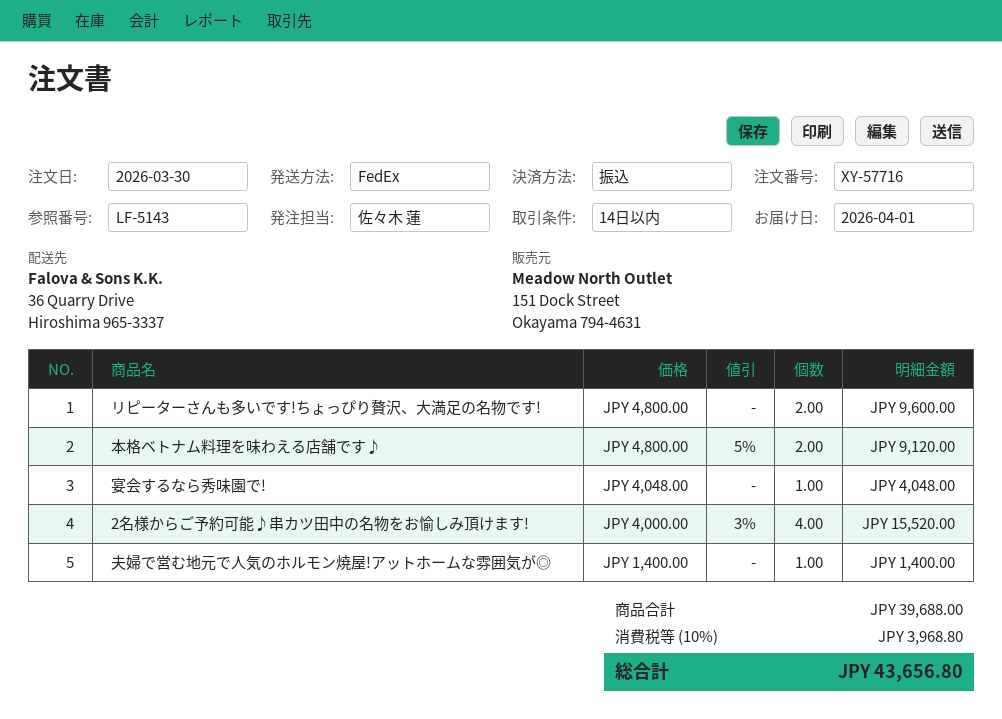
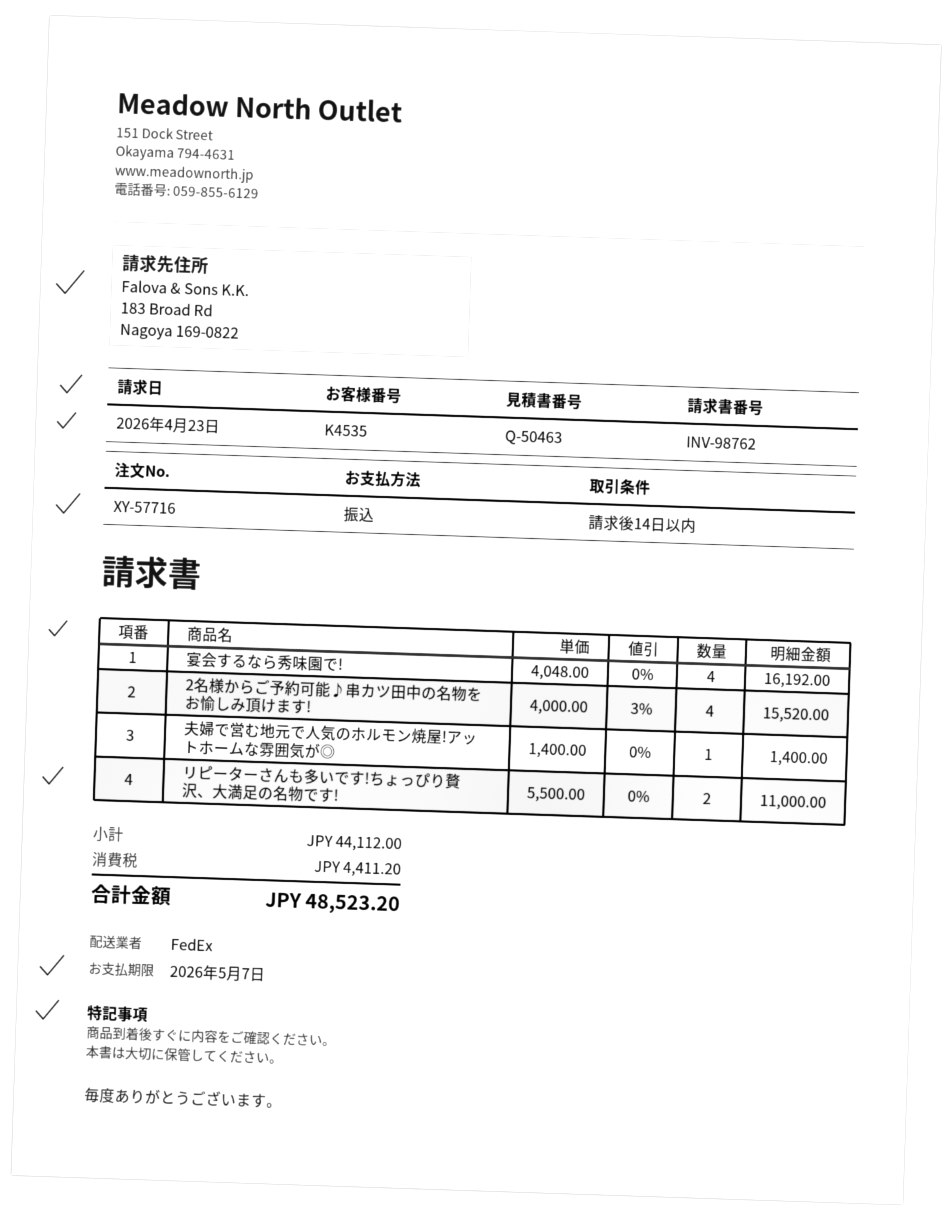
リピーターさんも多いです!ちょっぴり贅沢、大満足の名物です!: 2 x 4800.00 = 9600.00 -> 2 x 5500.00 = 11000.00
本格ベトナム料理を味わえる店舗です♪: 2 x 4800.00 - 5% = 9120.00 -> none
宴会するなら秀味園で!: 1 x 4048.00 = 4048.00 -> 4 x 4048.00 = 16192.00
subtotal: 39688.00 -> 44112.00
tax: 3968.80 -> 4411.20
total: 43656.80 -> 48523.20

